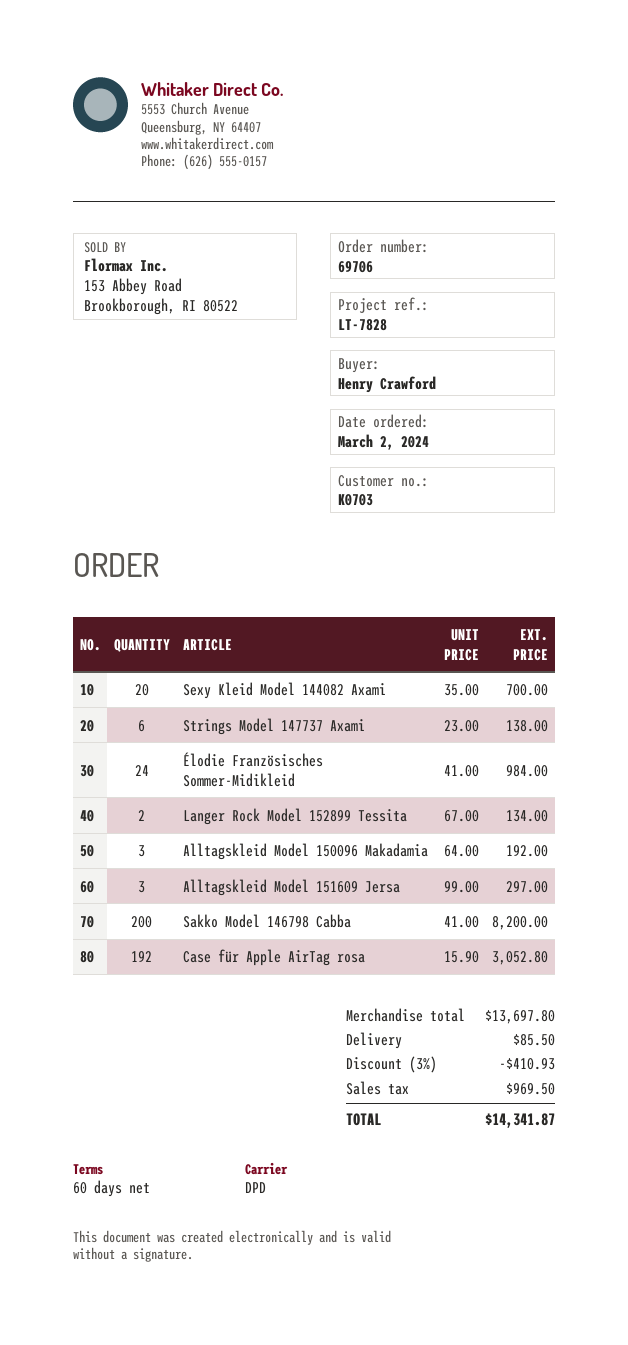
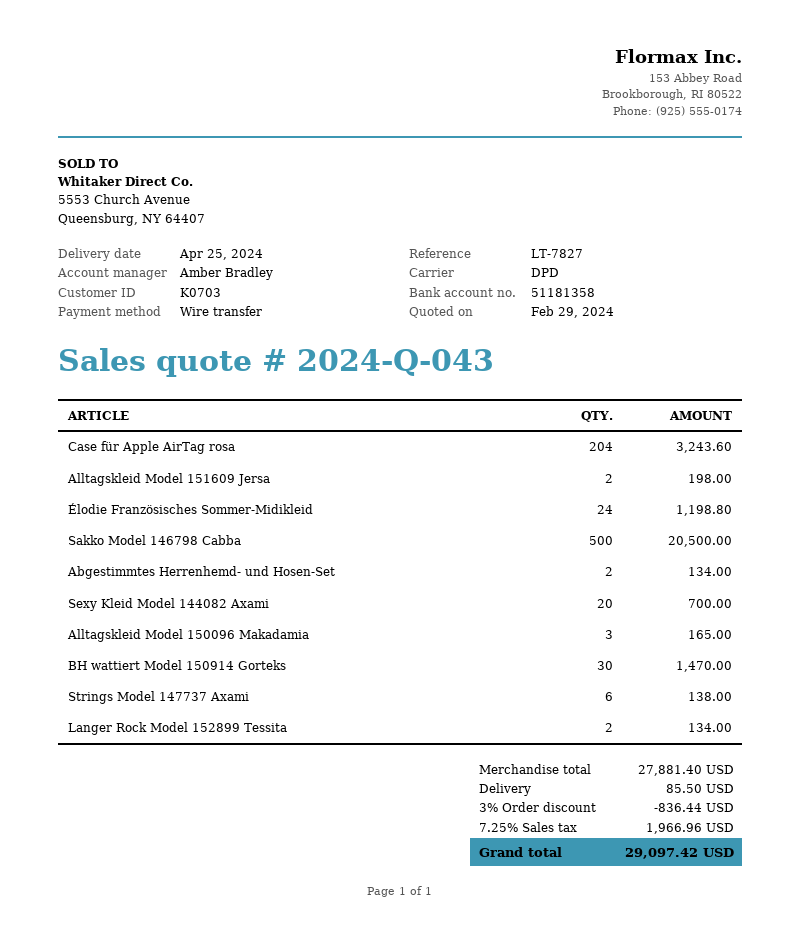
reference: LT-7828 -> LT-7827
Élodie Französisches Sommer-Midikleid: 24 for 984.00 -> 24 for 1198.80
Alltagskleid Model 150096 Makadamia: 3 for 192.00 -> 3 for 165.00
Alltagskleid Model 151609 Jersa: 3 for 297.00 -> 2 for 198.00
Sakko Model 146798 Cabba: 200 for 8200.00 -> 500 for 20500.00
Case für Apple AirTag rosa: 192 for 3052.80 -> 204 for 3243.60
Abgestimmtes Herrenhemd- und Hosen-Set: none -> 2 for 134.00
BH wattiert Model 150914 Gorteks: none -> 30 for 1470.00
subtotal: 13697.80 -> 27881.40
discount: 3% = 410.93 -> 3% = 836.44
tax: 969.50 -> 1966.96
total: 14341.87 -> 29097.42

